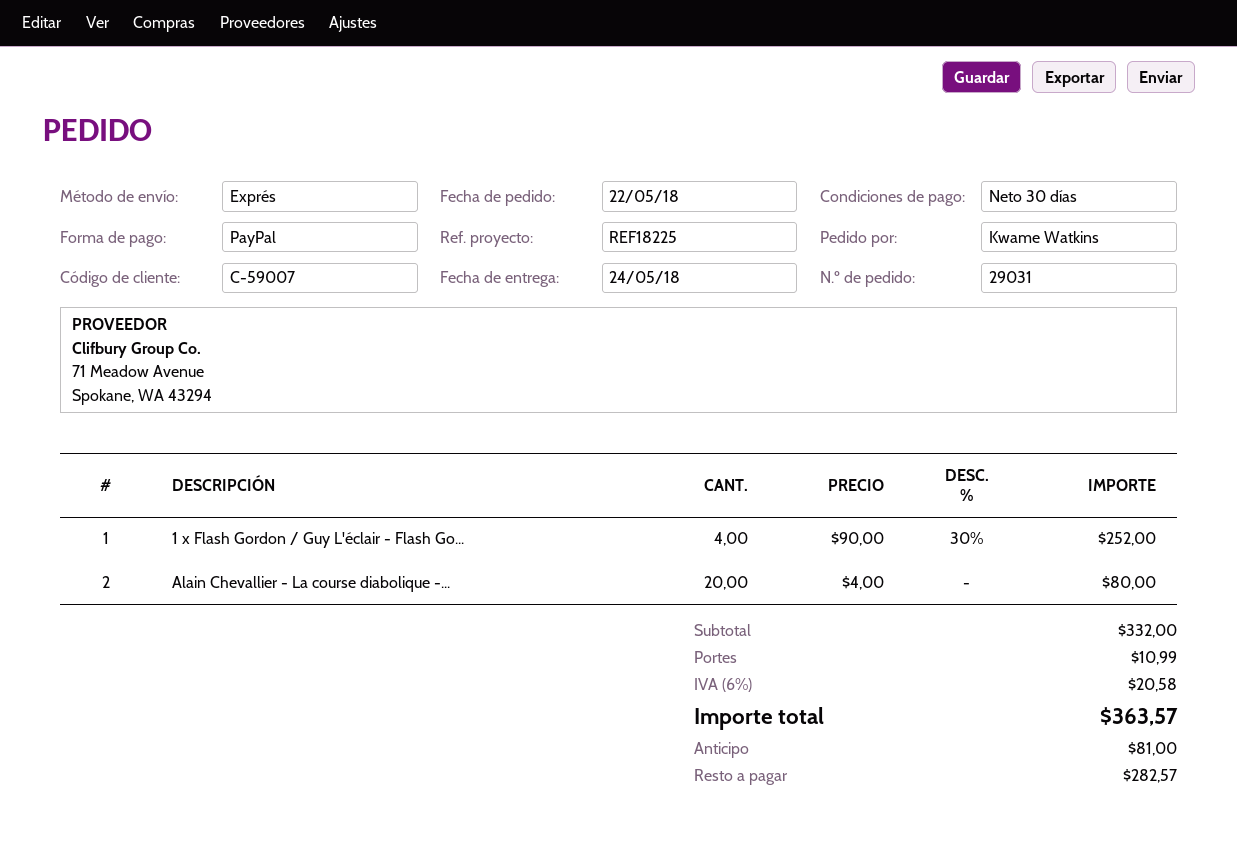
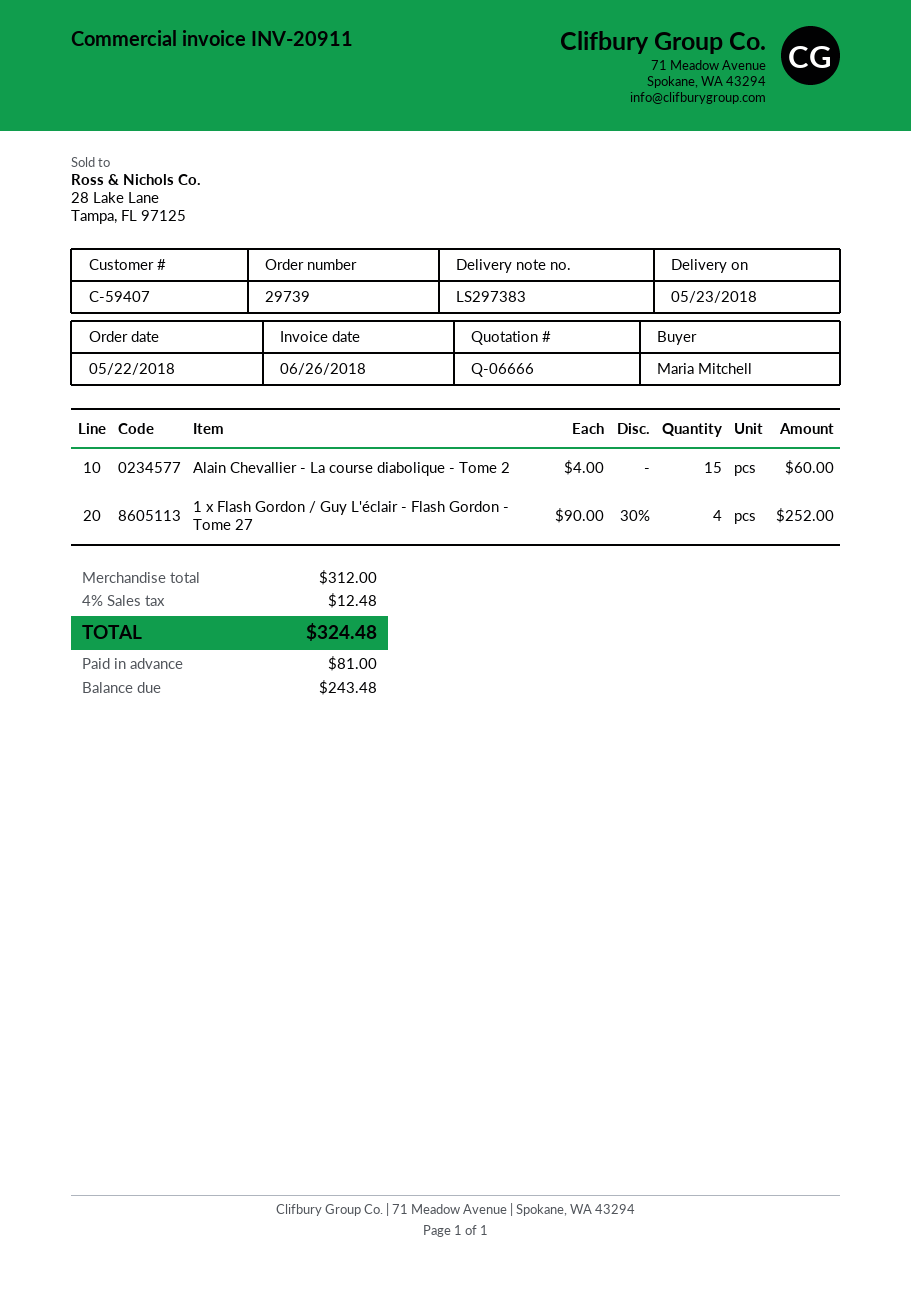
order number: 29031 -> 29739
delivery date: 2018-05-24 -> 2018-05-23
customer number: C-59007 -> C-59407
ordered by: Kwame Watkins -> Maria Mitchell
Alain Chevallier - La course diabolique -...: 20 x 4.00 = 80.00 -> 15 x 4.00 = 60.00
subtotal: 332.00 -> 312.00
shipping: 10.99 -> none
tax: 6% = 20.58 -> 4% = 12.48
total: 363.57 -> 324.48
balance: 282.57 -> 243.48

